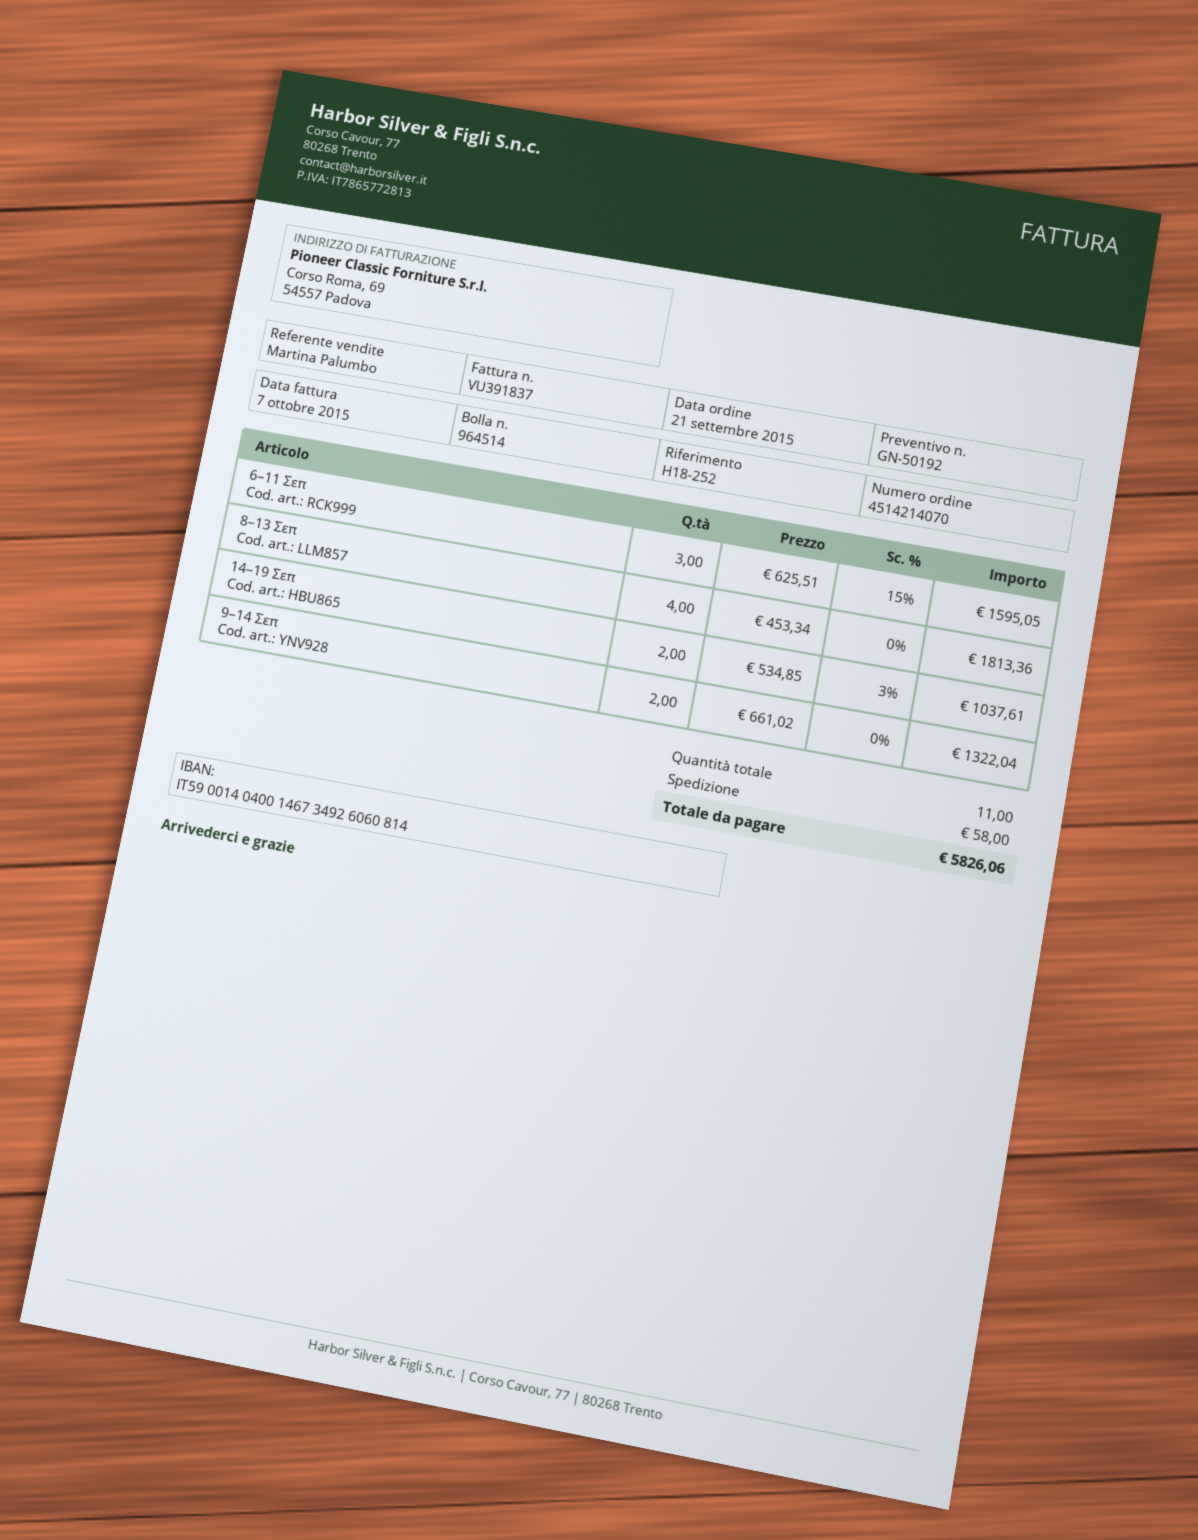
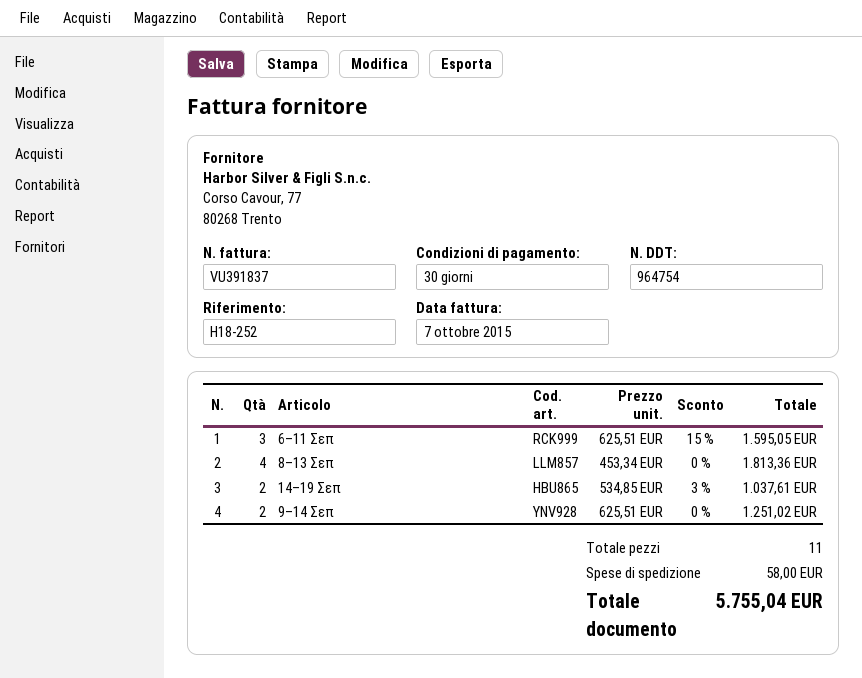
delivery note number: 964514 -> 964754
9–14 Σεπ: 2 x 661.02 = 1322.04 -> 2 x 625.51 = 1251.02
total: 5826.06 -> 5755.04

